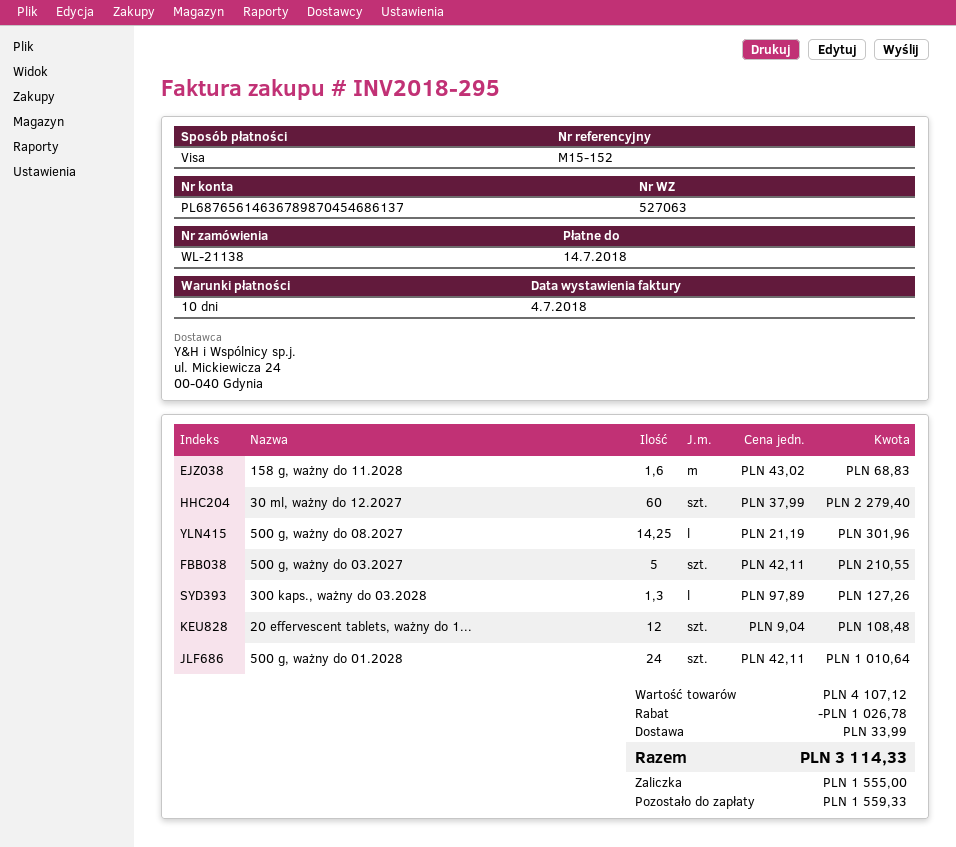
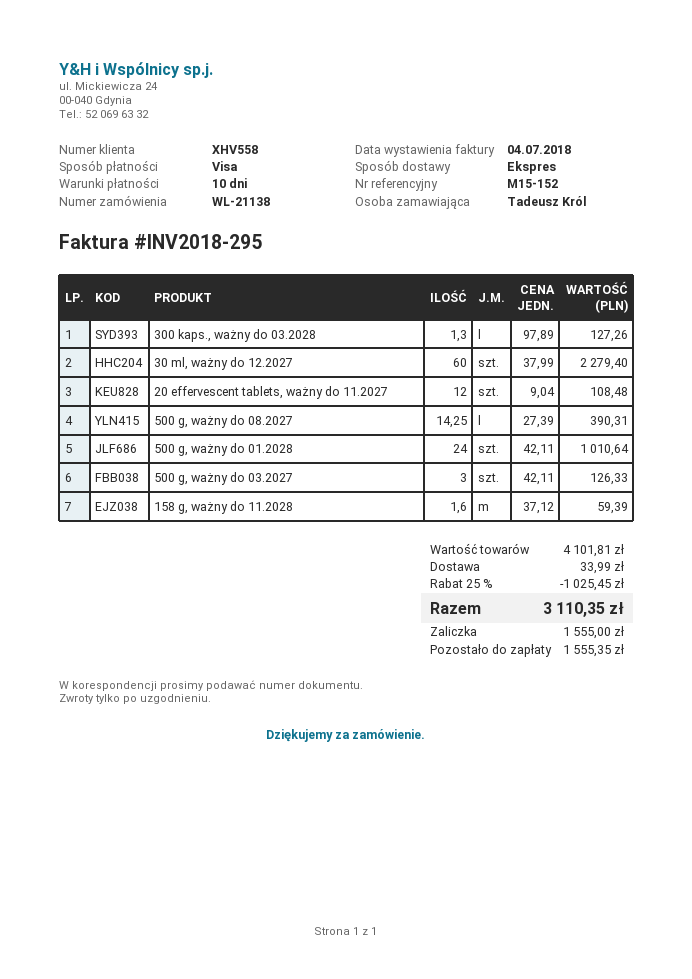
158 g, ważny do 11.2028: 1.6 x 43.02 = 68.83 -> 1.6 x 37.12 = 59.39
500 g, ważny do 08.2027: 14.25 x 21.19 = 301.96 -> 14.25 x 27.39 = 390.31
500 g, ważny do 03.2027: 5 x 42.11 = 210.55 -> 3 x 42.11 = 126.33
subtotal: 4107.12 -> 4101.81
discount: 1026.78 -> 1025.45
total: 3114.33 -> 3110.35
balance: 1559.33 -> 1555.35

